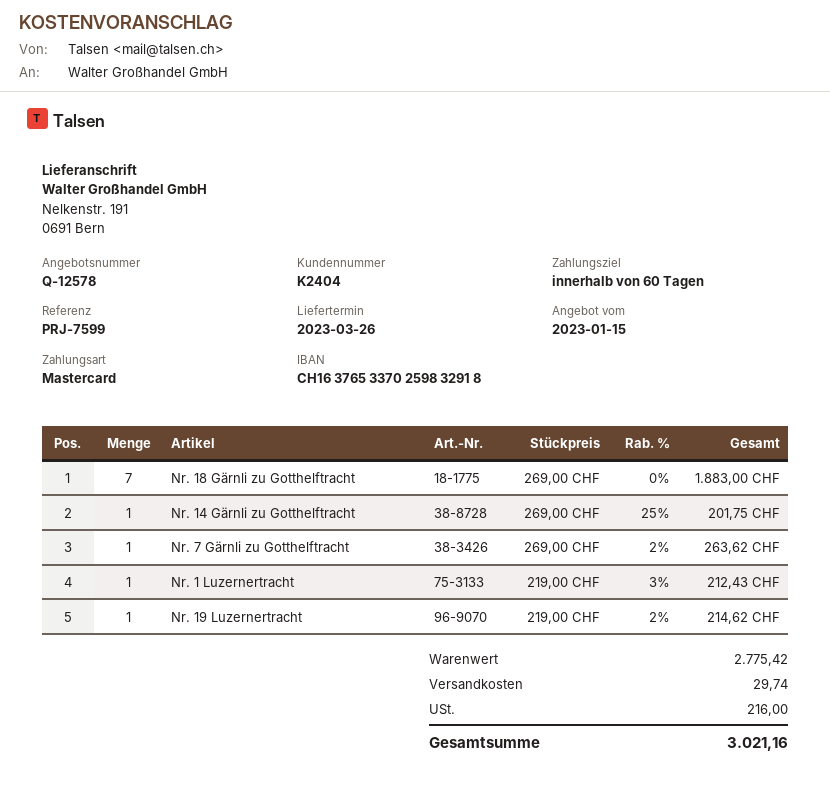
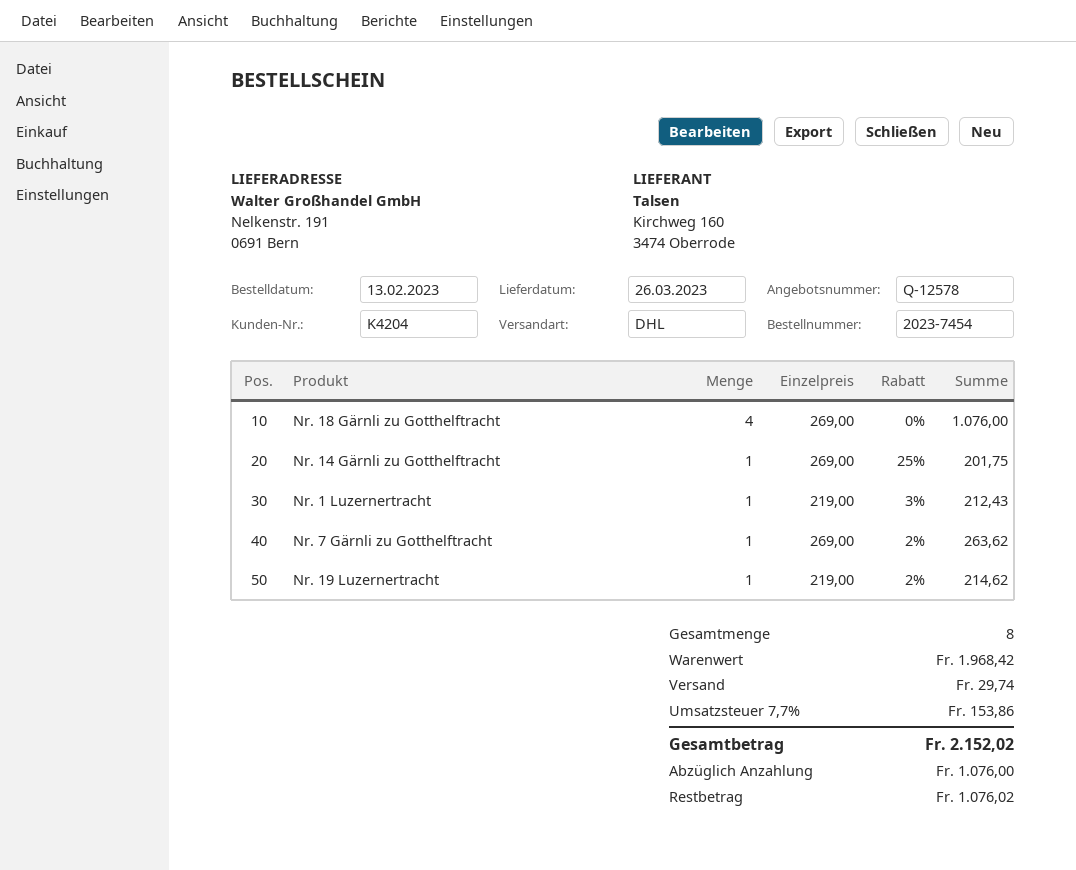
customer number: K2404 -> K4204
Nr. 18 Gärnli zu Gotthelftracht: 7 x 269.00 = 1883.00 -> 4 x 269.00 = 1076.00
subtotal: 2775.42 -> 1968.42
tax: 216.00 -> 153.86
total: 3021.16 -> 2152.02

